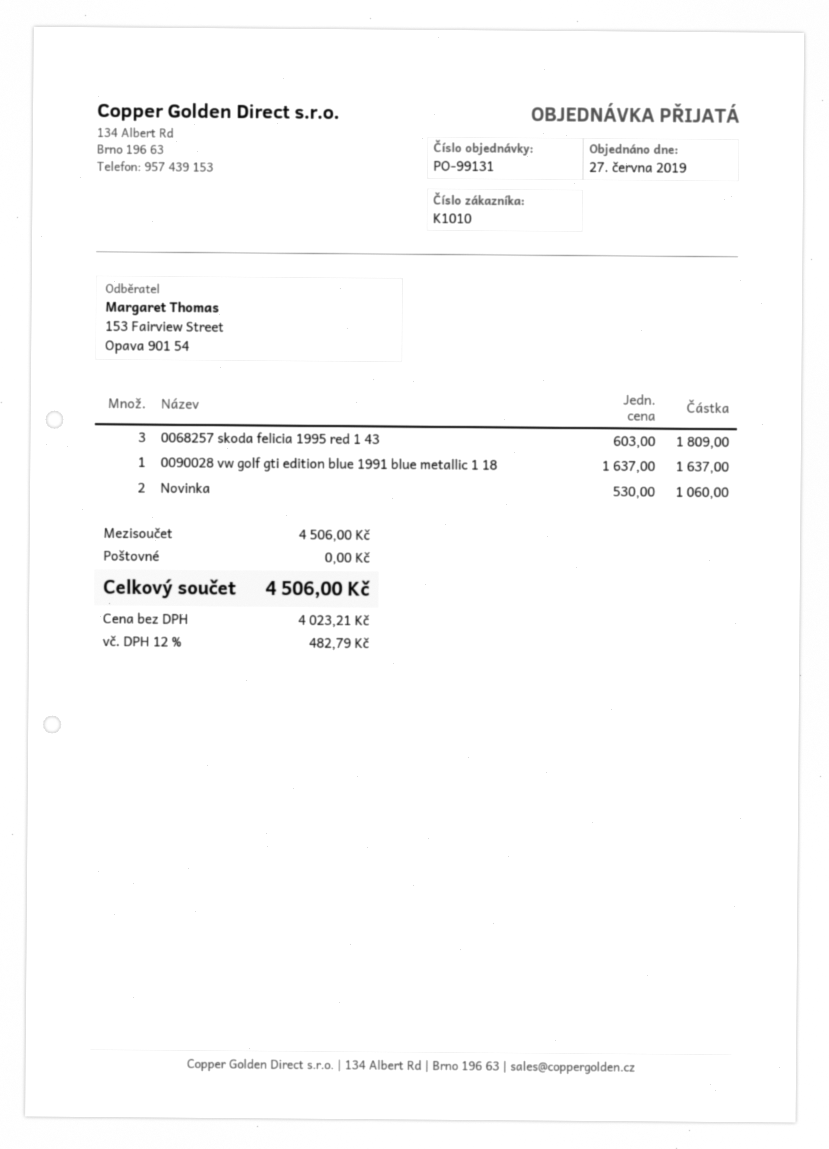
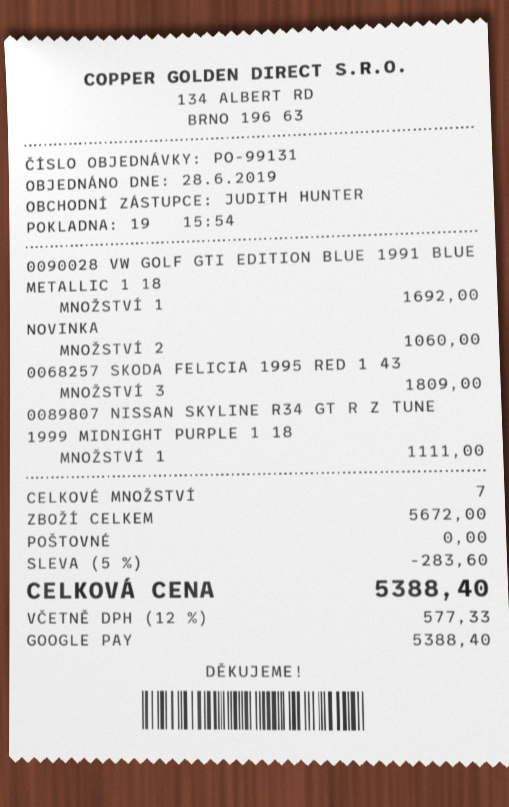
order date: 2019-06-27 -> 2019-06-28
0090028 vw golf gti edition blue 1991 blue metallic 1 18: 1 for 1637.00 -> 1 for 1692.00
0089807 NISSAN SKYLINE R34 GT R Z TUNE 1999 MIDNIGHT PURPLE 1 18: none -> 1 for 1111.00
subtotal: 4506.00 -> 5672.00
discount: none -> 5% = 283.60
tax: 12% = 482.79 -> 12% = 577.33
total: 4506.00 -> 5388.40

